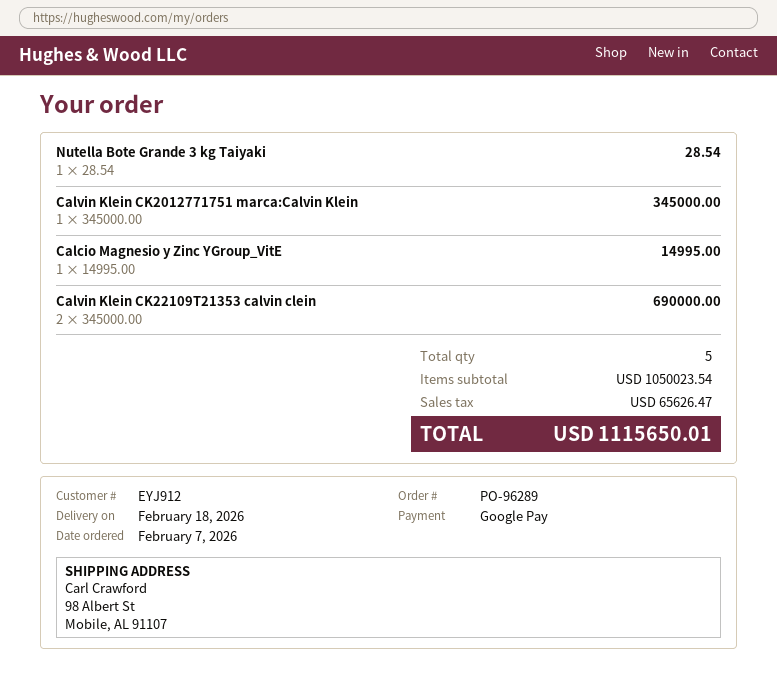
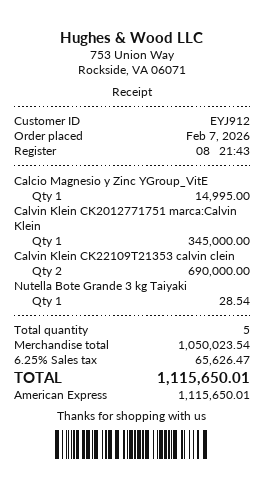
payment method: Google Pay -> American Express

